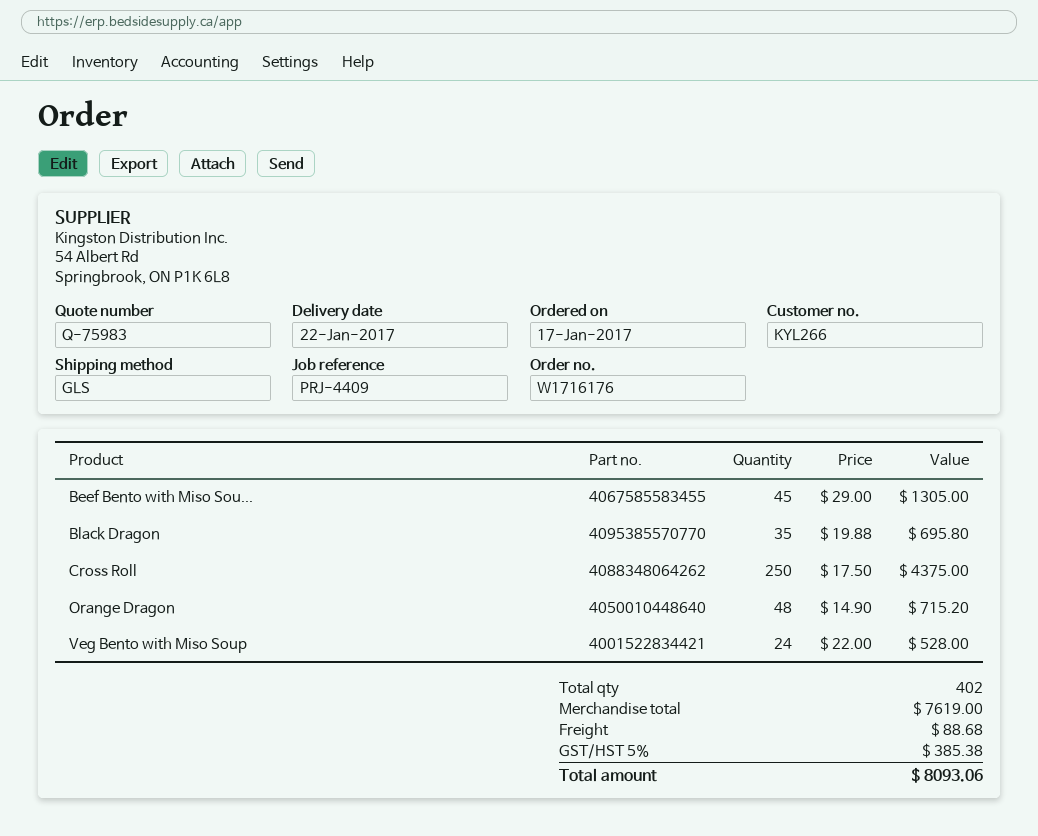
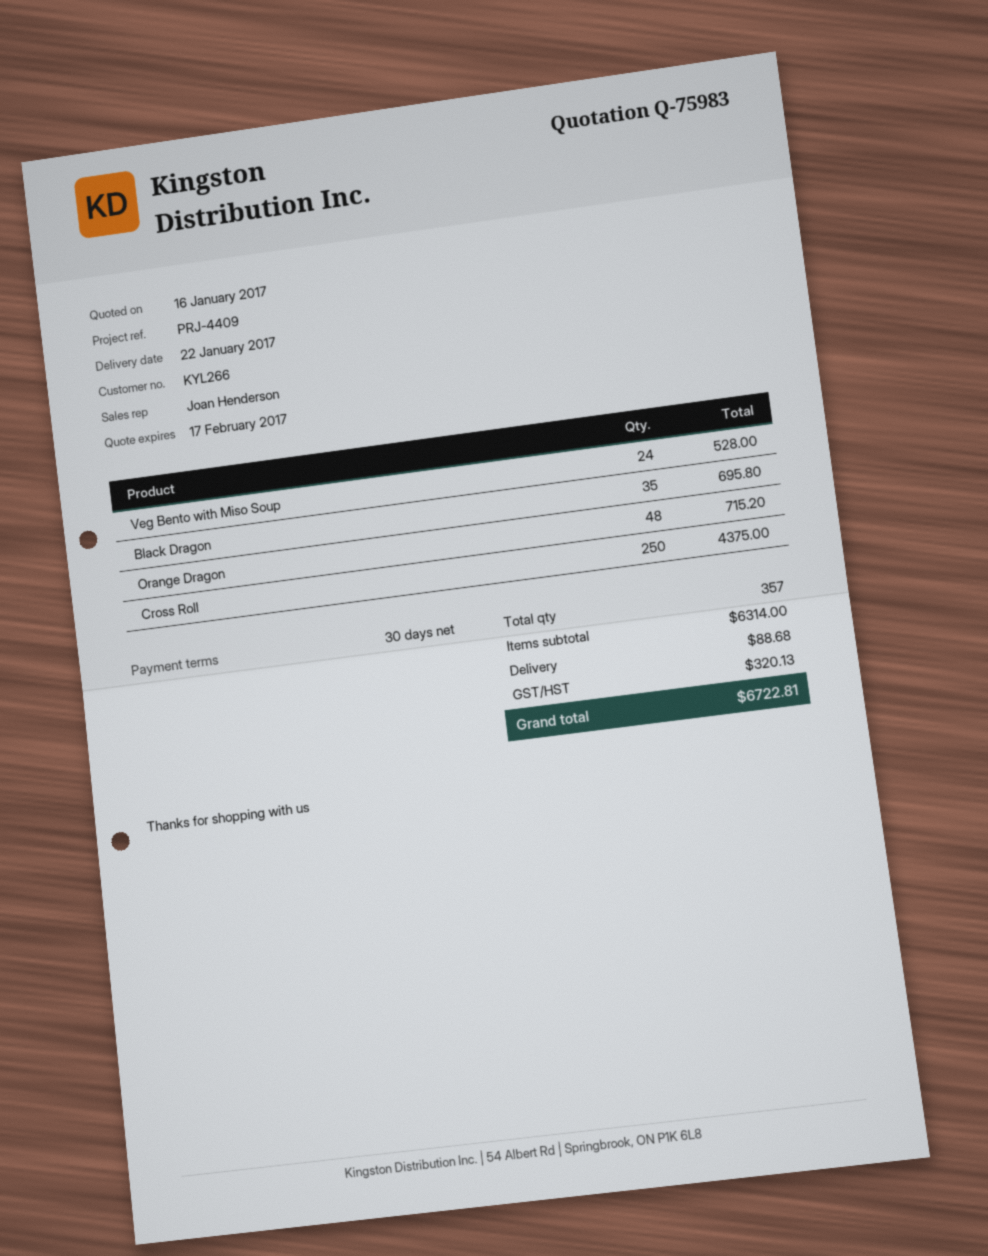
Beef Bento with Miso Sou...: 45 for 1305.00 -> none
total quantity: 402 -> 357
subtotal: 7619.00 -> 6314.00
tax: 385.38 -> 320.13
total: 8093.06 -> 6722.81

